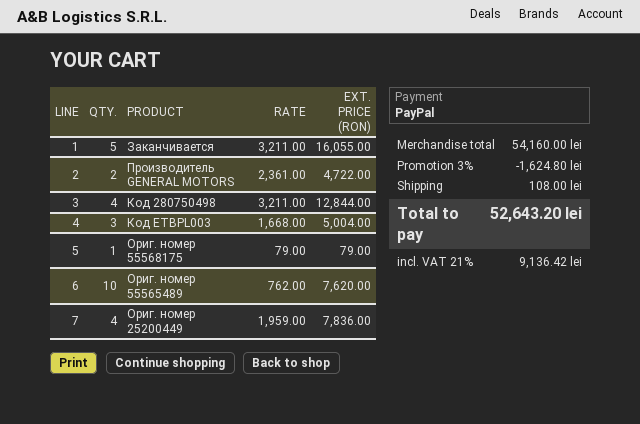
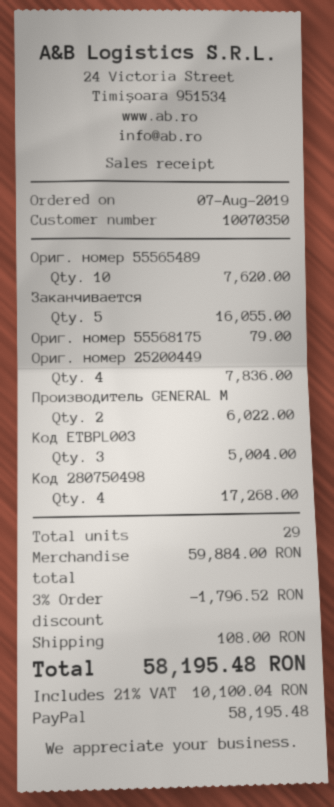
Производитель GENERAL MOTORS: 2 for 4722.00 -> 2 for 6022.00
Код 280750498: 4 for 12844.00 -> 4 for 17268.00
subtotal: 54160.00 -> 59884.00
discount: 3% = 1624.80 -> 3% = 1796.52
tax: 21% = 9136.42 -> 21% = 10100.04
total: 52643.20 -> 58195.48

